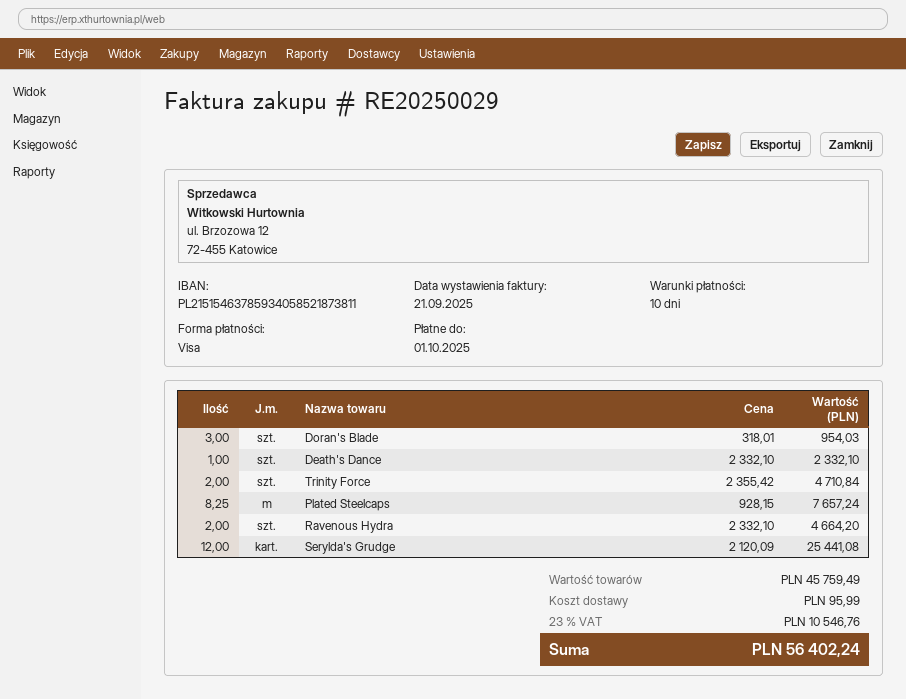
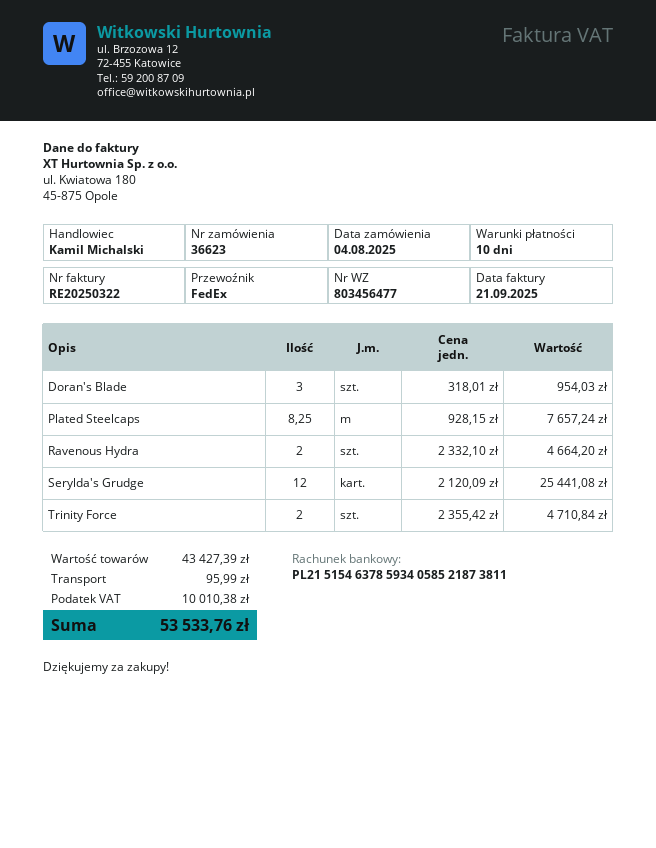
invoice number: RE20250029 -> RE20250322
Death's Dance: 1 x 2332.10 = 2332.10 -> none
subtotal: 45759.49 -> 43427.39
tax: 10546.76 -> 10010.38
total: 56402.24 -> 53533.76

